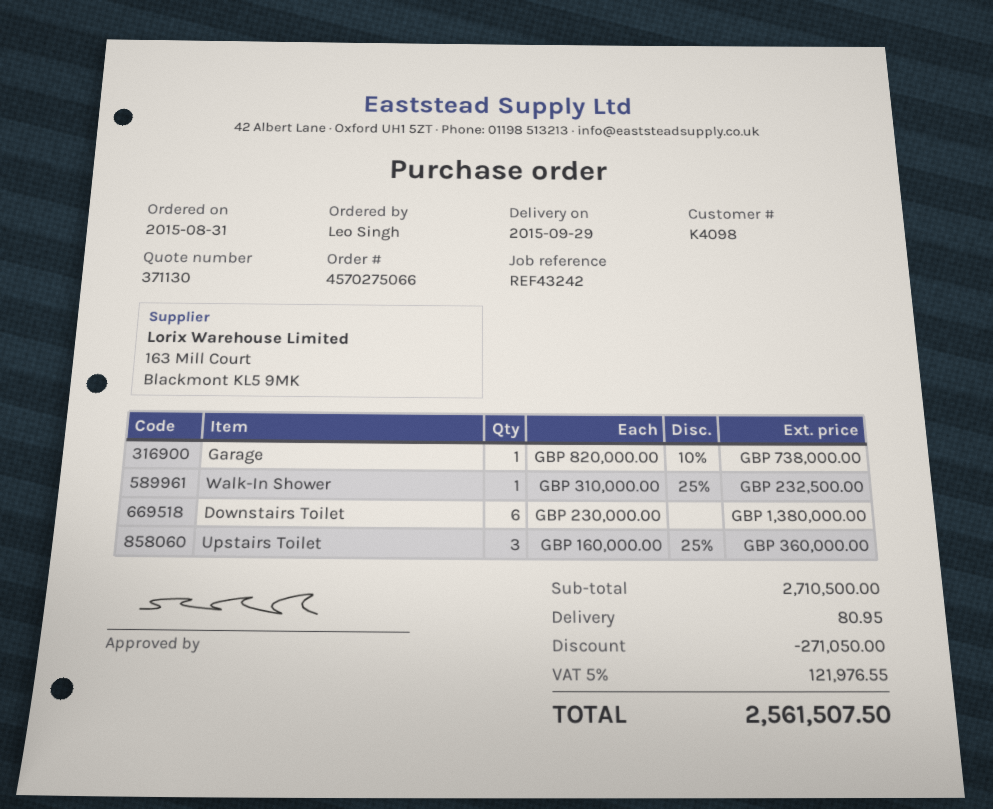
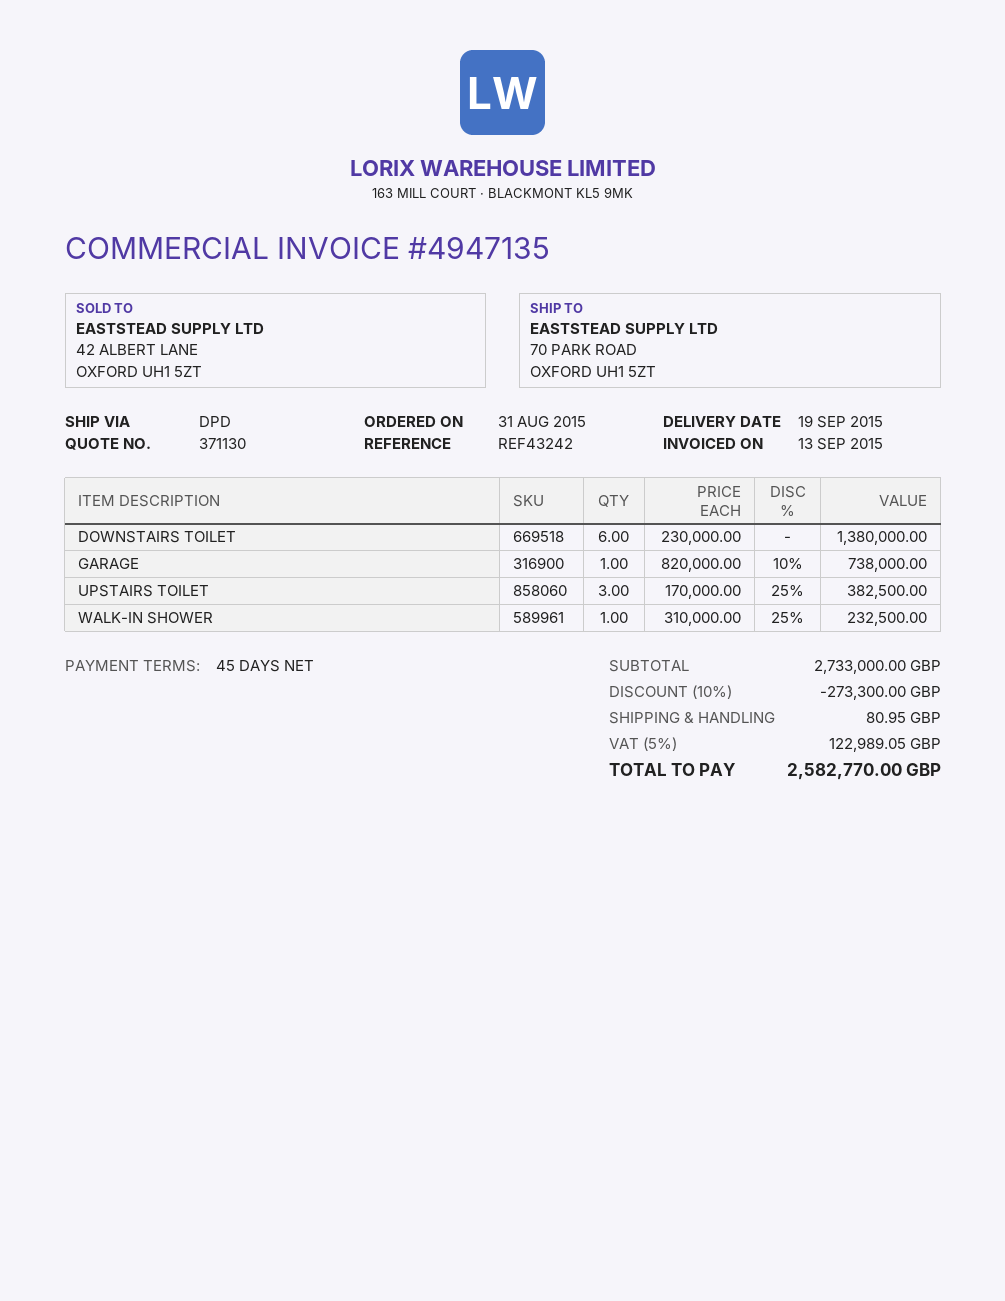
delivery date: 2015-09-29 -> 2015-09-19
Upstairs Toilet: 3 x 160000.00 - 25% = 360000.00 -> 3 x 170000.00 - 25% = 382500.00
subtotal: 2710500.00 -> 2733000.00
discount: 271050.00 -> 273300.00
tax: 5% = 121976.55 -> 5% = 122989.05
total: 2561507.50 -> 2582770.00

